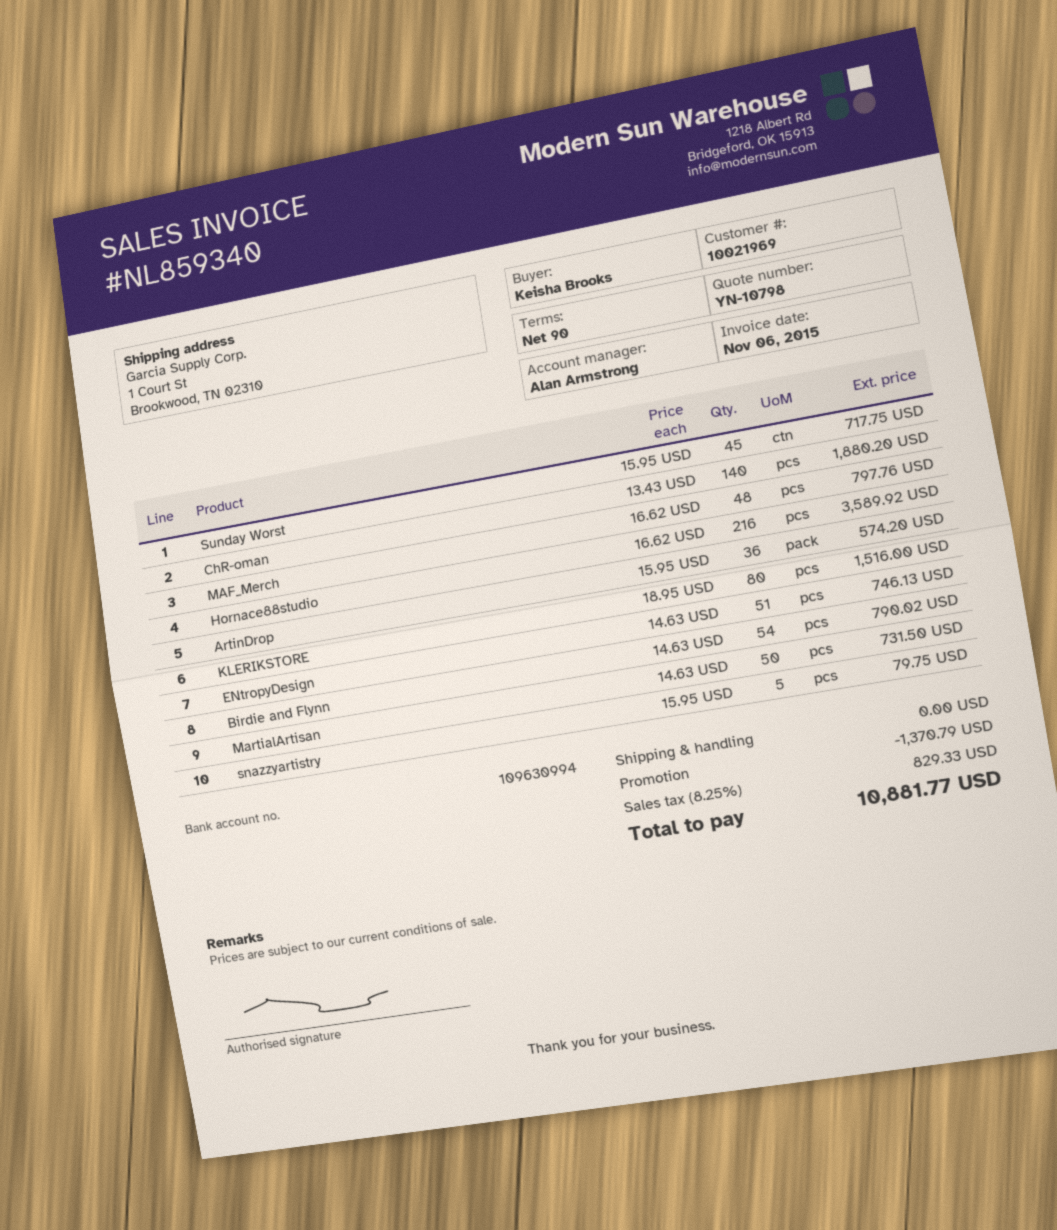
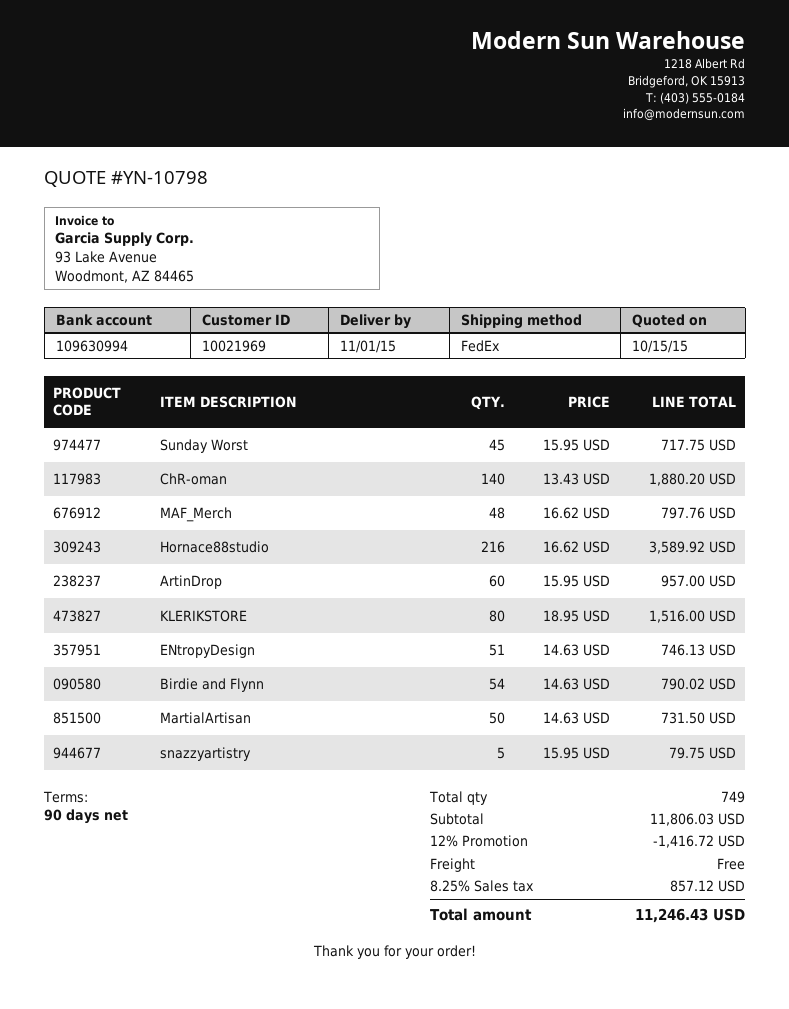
ArtinDrop: 36 x 15.95 = 574.20 -> 60 x 15.95 = 957.00
discount: 1370.79 -> 1416.72
tax: 8.25% = 829.33 -> 8.25% = 857.12
total: 10881.77 -> 11246.43

